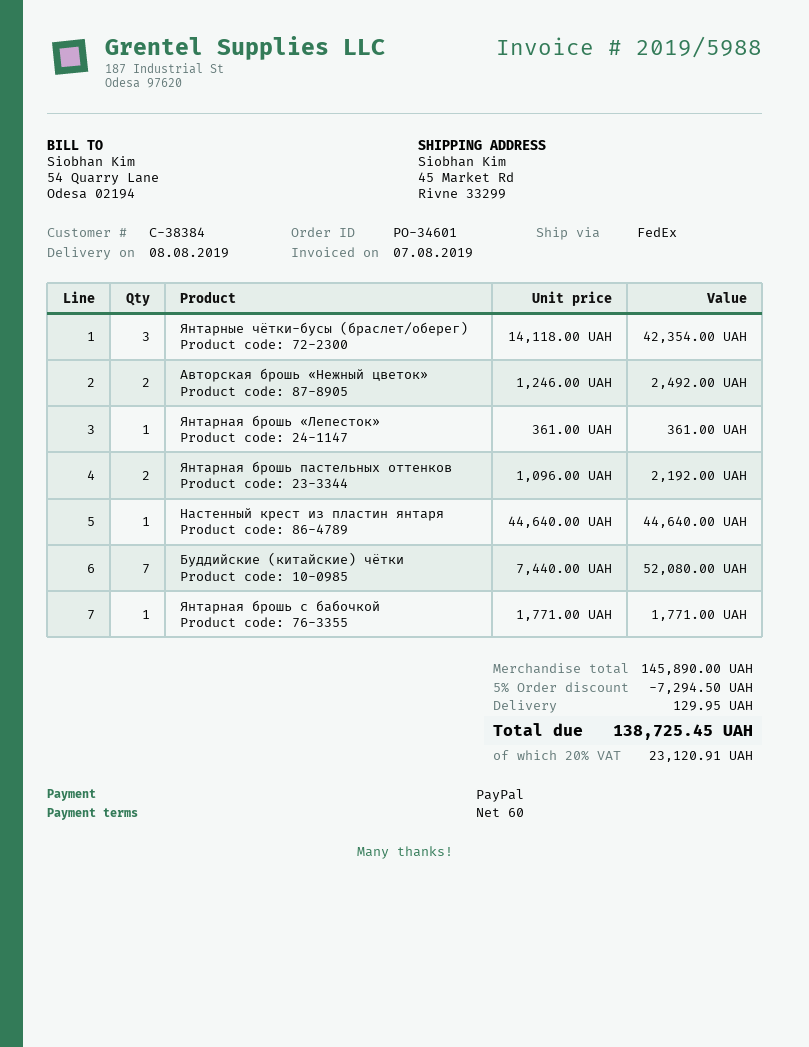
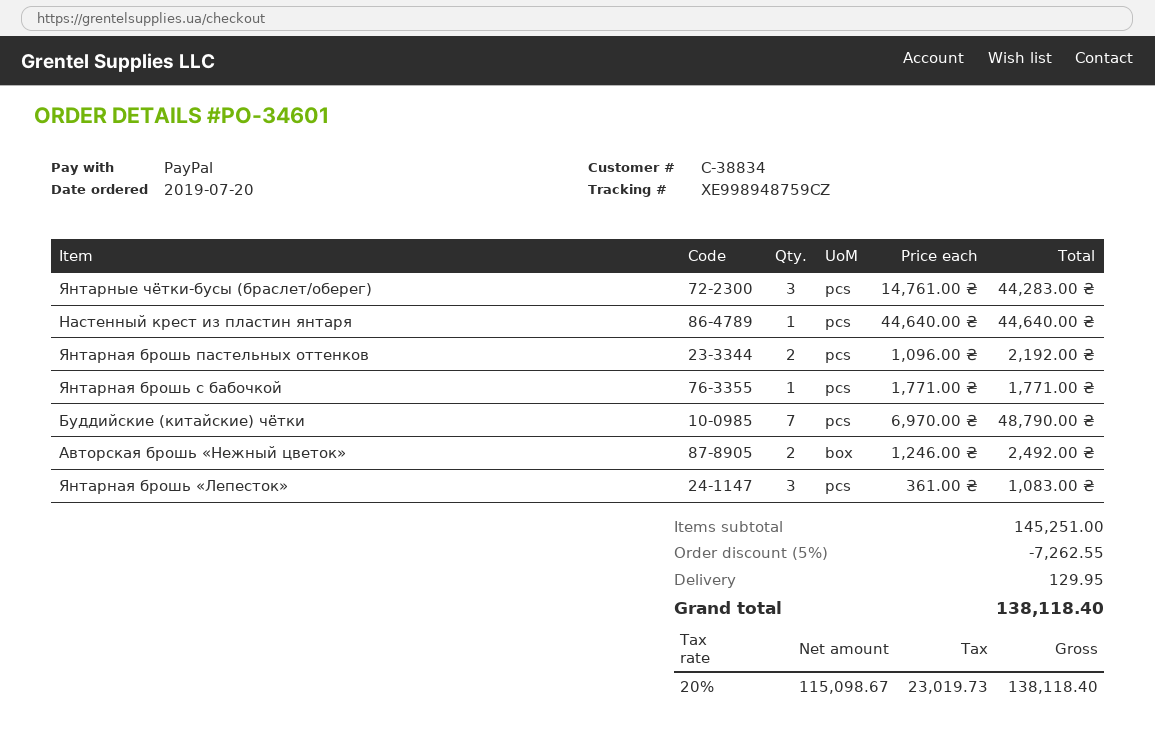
customer number: C-38384 -> C-38834
Янтарные чётки-бусы (браслет/оберег): 3 x 14118.00 = 42354.00 -> 3 x 14761.00 = 44283.00
Янтарная брошь «Лепесток»: 1 x 361.00 = 361.00 -> 3 x 361.00 = 1083.00
Буддийские (китайские) чётки: 7 x 7440.00 = 52080.00 -> 7 x 6970.00 = 48790.00
subtotal: 145890.00 -> 145251.00
discount: 5% = 7294.50 -> 5% = 7262.55
tax: 20% = 23120.91 -> 20% = 23019.73
total: 138725.45 -> 138118.40

